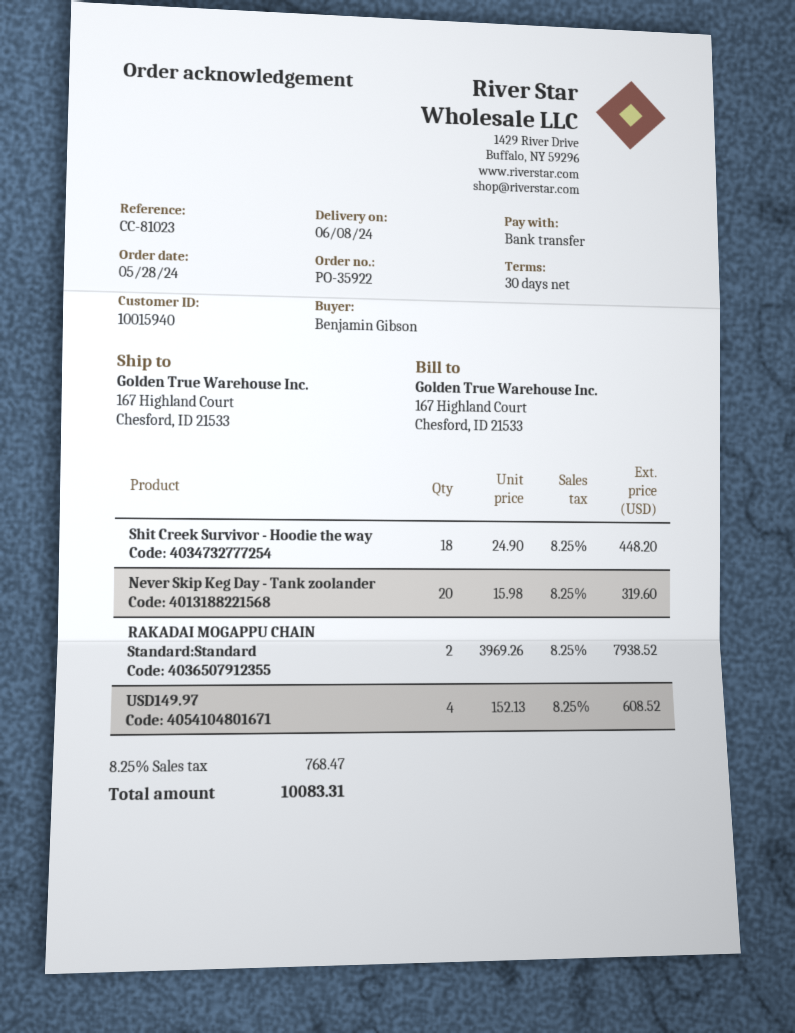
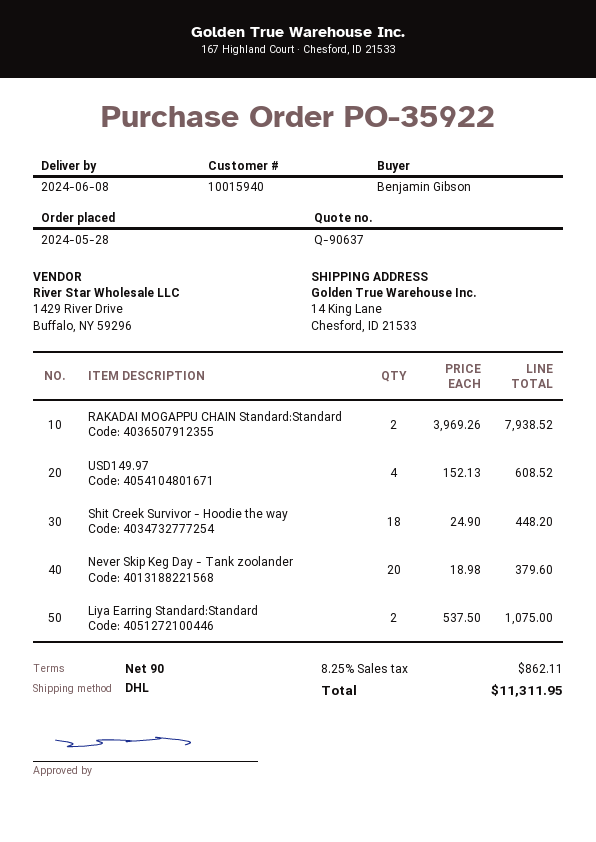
payment terms: 30 days -> 90 days
ship to: 167 Highland Court, Chesford, ID 21533 -> 14 King Lane, Chesford, ID 21533
Never Skip Keg Day - Tank zoolander: 20 x 15.98 = 319.60 -> 20 x 18.98 = 379.60
Liya Earring Standard:Standard: none -> 2 x 537.50 = 1075.00
tax: 8.25% = 768.47 -> 8.25% = 862.11
total: 10083.31 -> 11311.95

